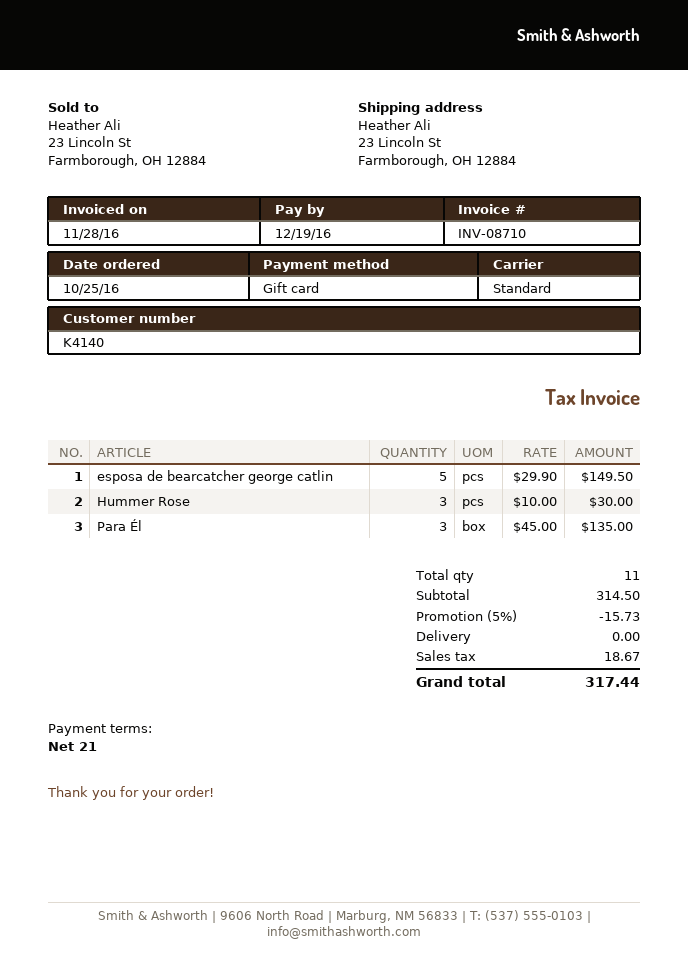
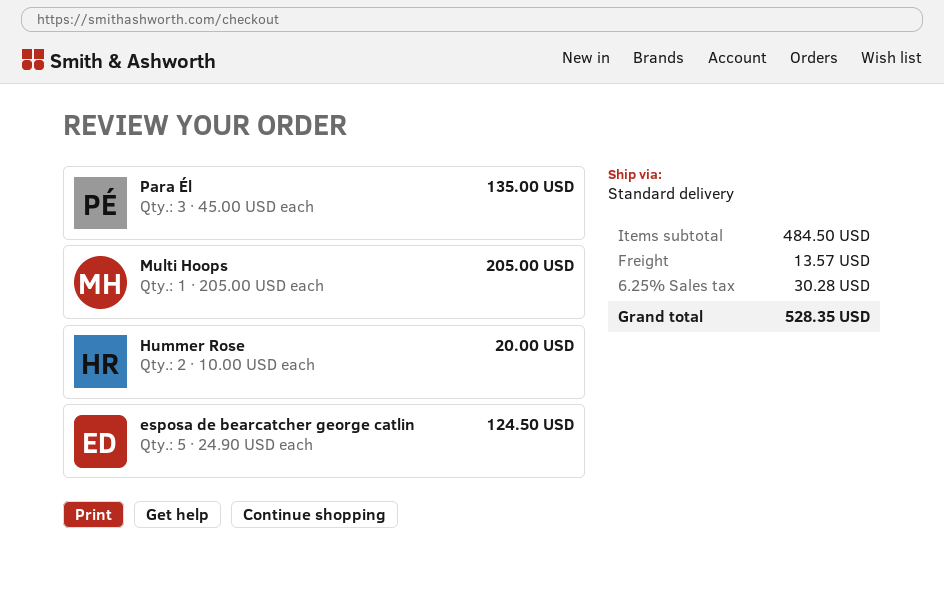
esposa de bearcatcher george catlin: 5 x 29.90 = 149.50 -> 5 x 24.90 = 124.50
Hummer Rose: 3 x 10.00 = 30.00 -> 2 x 10.00 = 20.00
Multi Hoops: none -> 1 x 205.00 = 205.00
subtotal: 314.50 -> 484.50
discount: 5% = 15.73 -> none
shipping: 0.00 -> 13.57
tax: 18.67 -> 30.28
total: 317.44 -> 528.35

